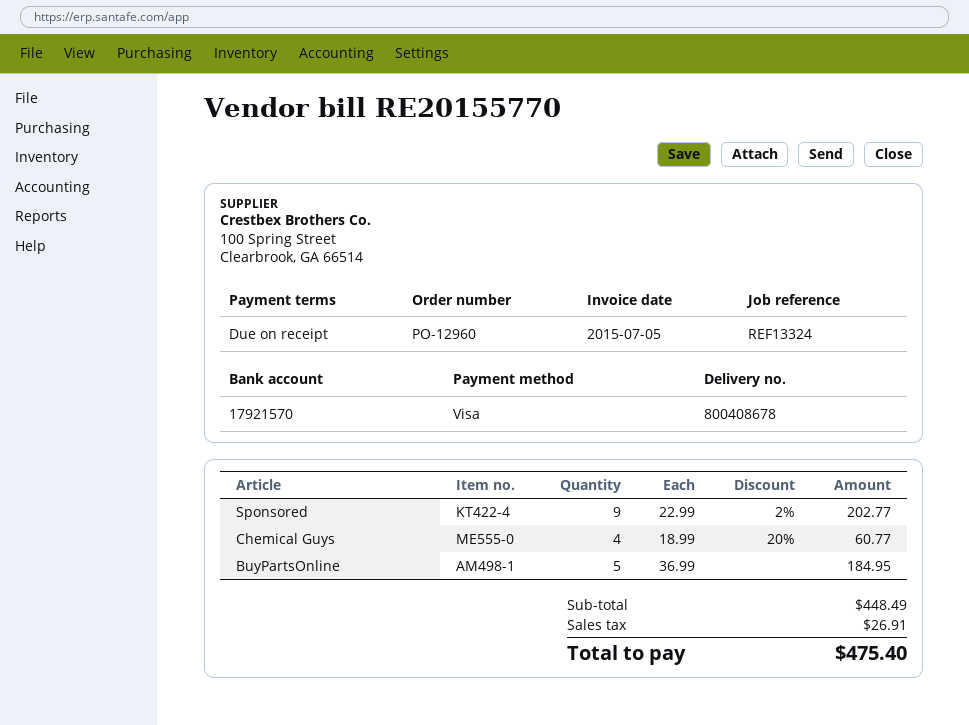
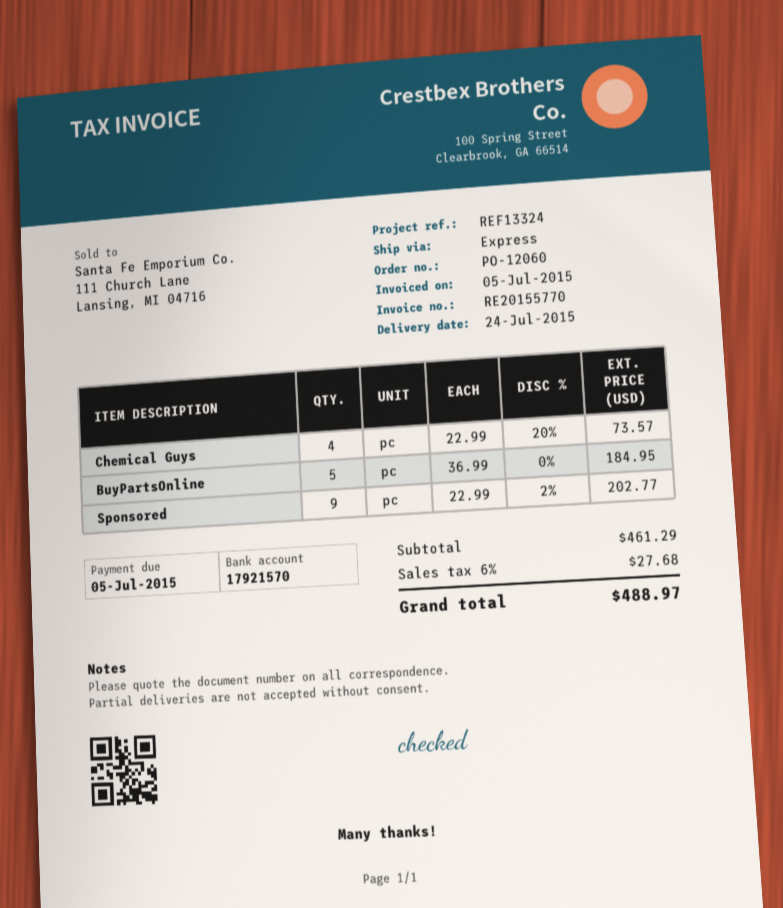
order number: PO-12960 -> PO-12060
Chemical Guys: 4 x 18.99 - 20% = 60.77 -> 4 x 22.99 - 20% = 73.57
subtotal: 448.49 -> 461.29
tax: 26.91 -> 27.68
total: 475.40 -> 488.97

